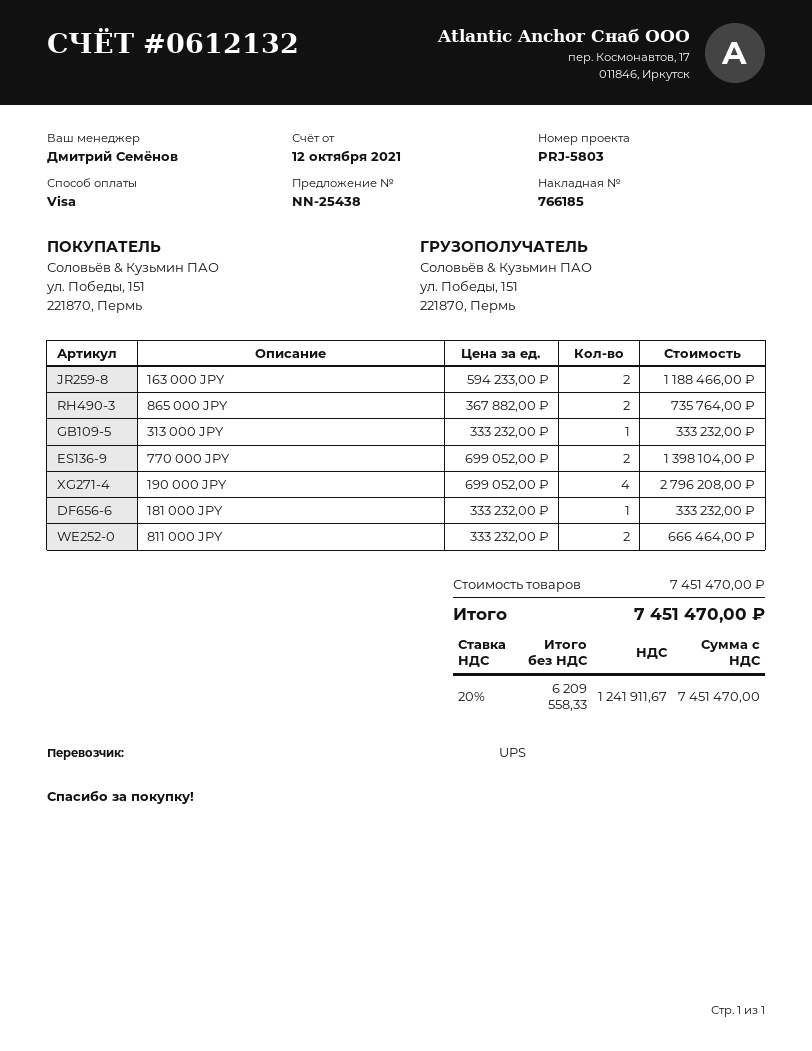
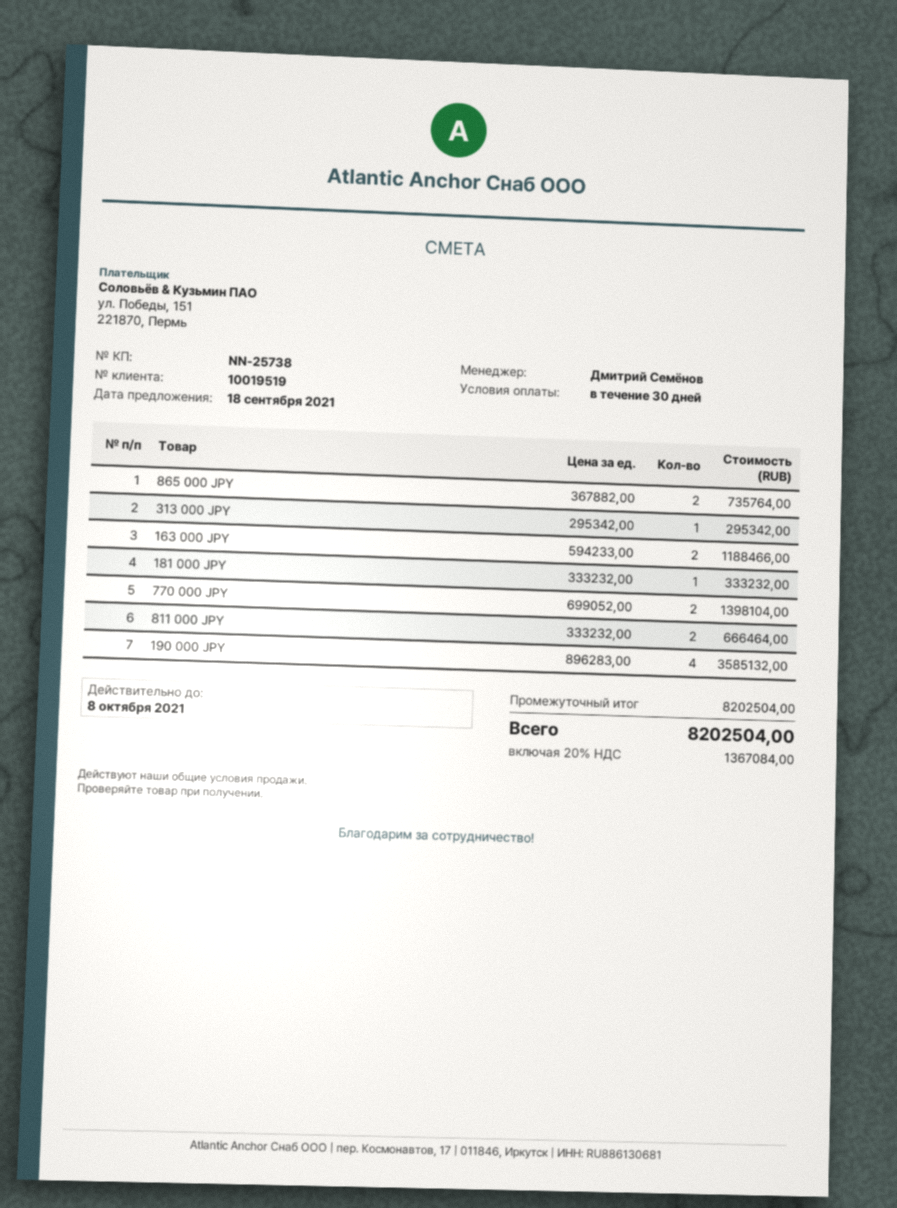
quote number: NN-25438 -> NN-25738
313 000 JPY: 1 x 333232.00 = 333232.00 -> 1 x 295342.00 = 295342.00
190 000 JPY: 4 x 699052.00 = 2796208.00 -> 4 x 896283.00 = 3585132.00
subtotal: 7451470.00 -> 8202504.00
tax: 20% = 1241911.67 -> 20% = 1367084.00
total: 7451470.00 -> 8202504.00

